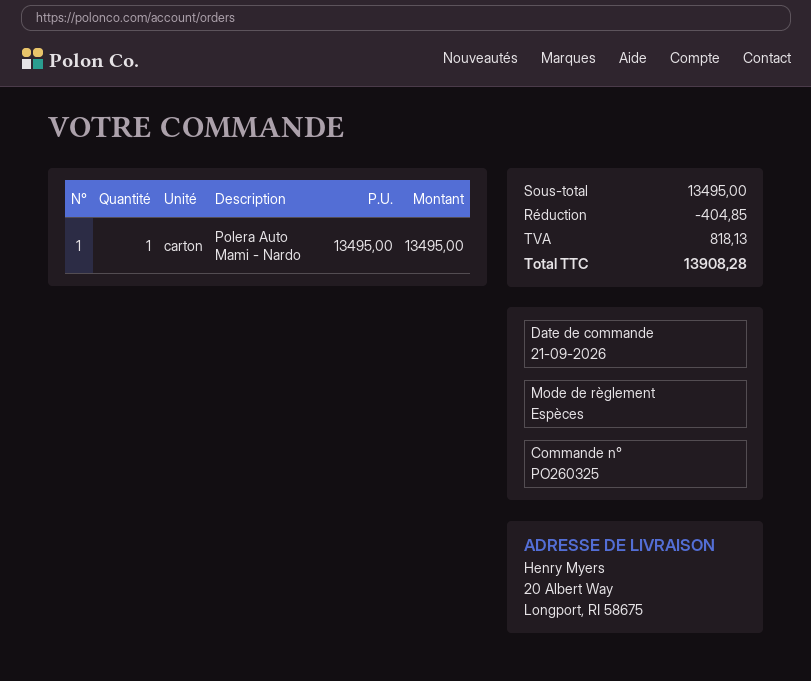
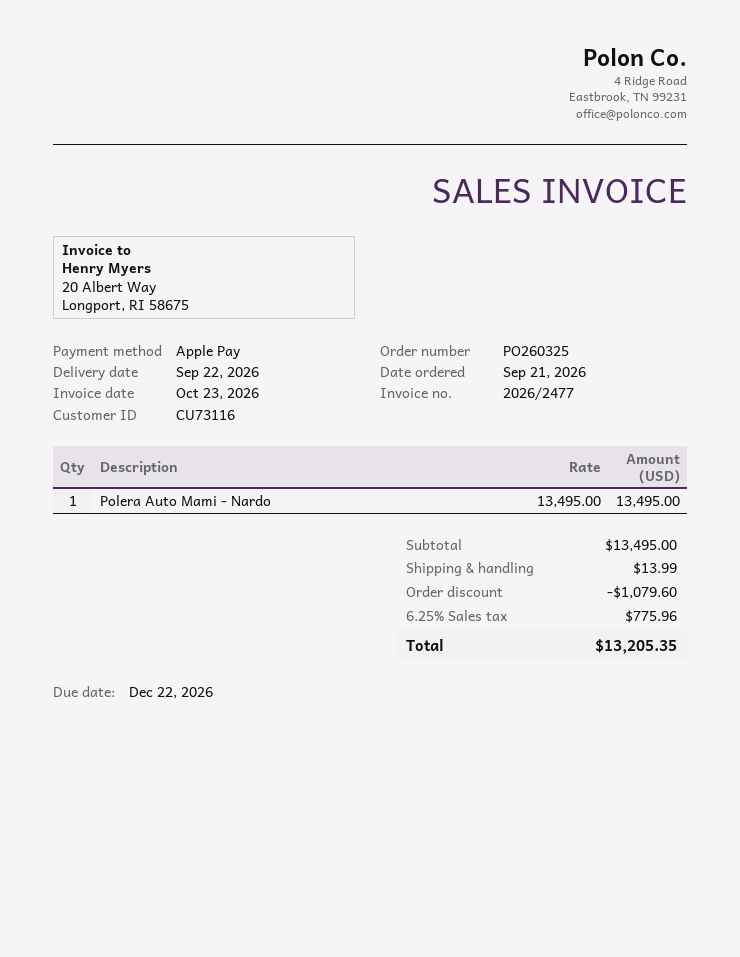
payment method: cash -> Apple Pay
discount: 404.85 -> 1079.60
shipping: none -> 13.99
tax: 818.13 -> 775.96
total: 13908.28 -> 13205.35

